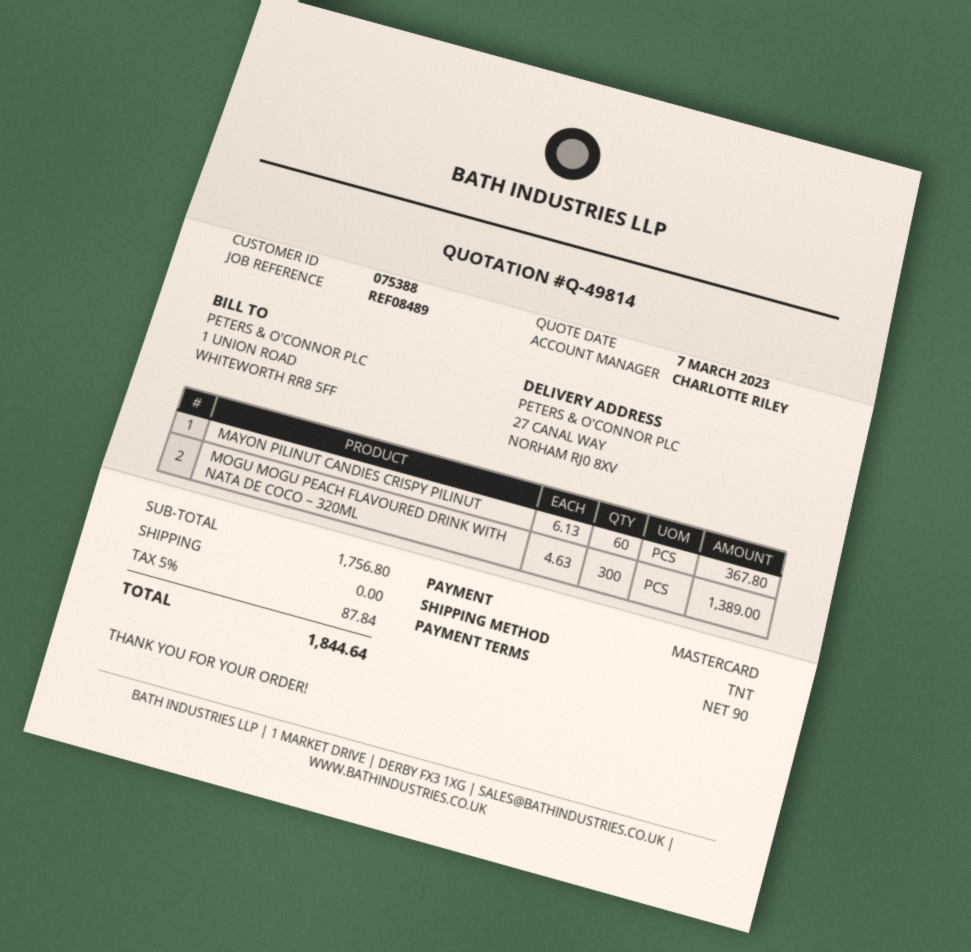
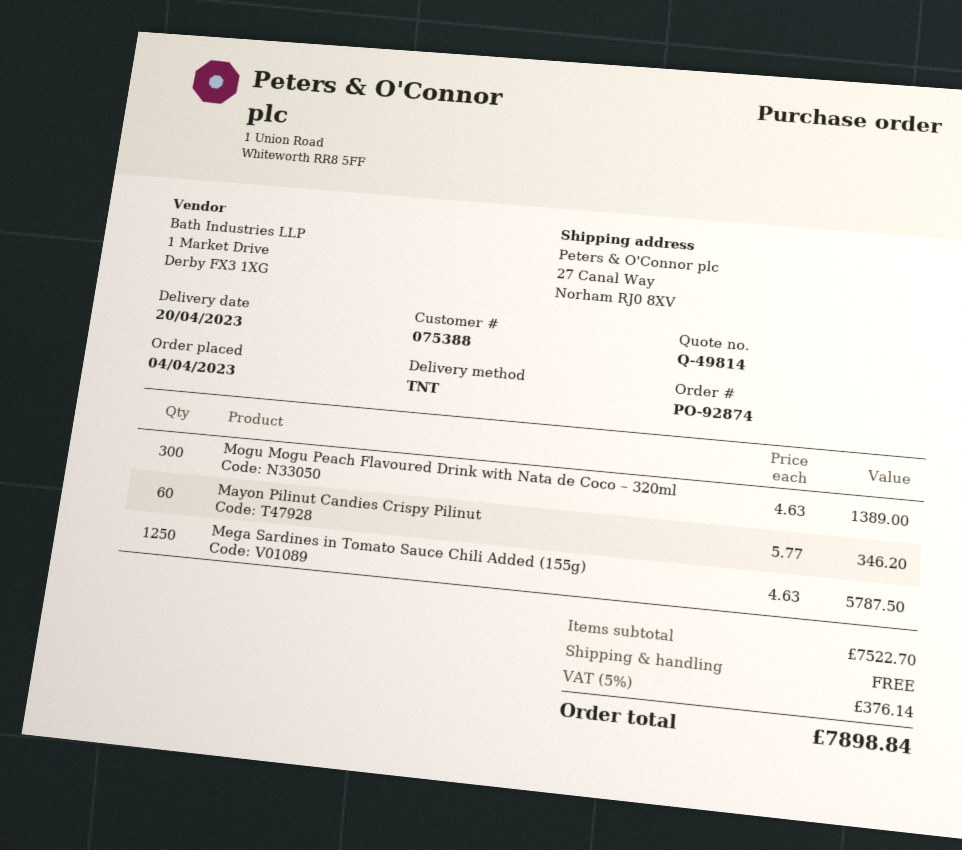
MAYON PILINUT CANDIES CRISPY PILINUT: 60 x 6.13 = 367.80 -> 60 x 5.77 = 346.20
Mega Sardines in Tomato Sauce Chili Added (155g): none -> 1250 x 4.63 = 5787.50
subtotal: 1756.80 -> 7522.70
tax: 5% = 87.84 -> 5% = 376.14
total: 1844.64 -> 7898.84

